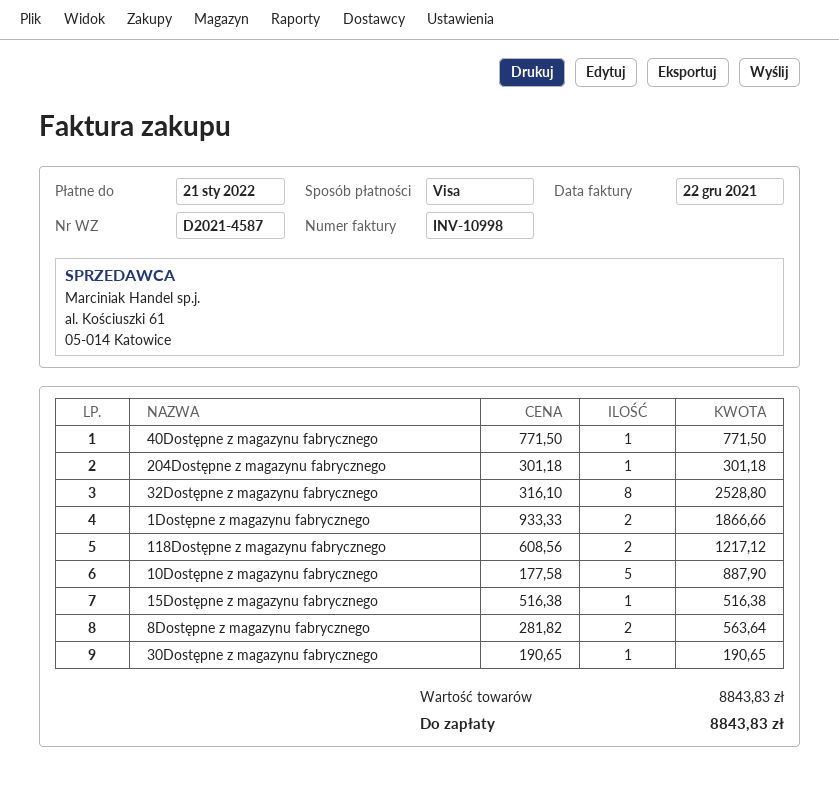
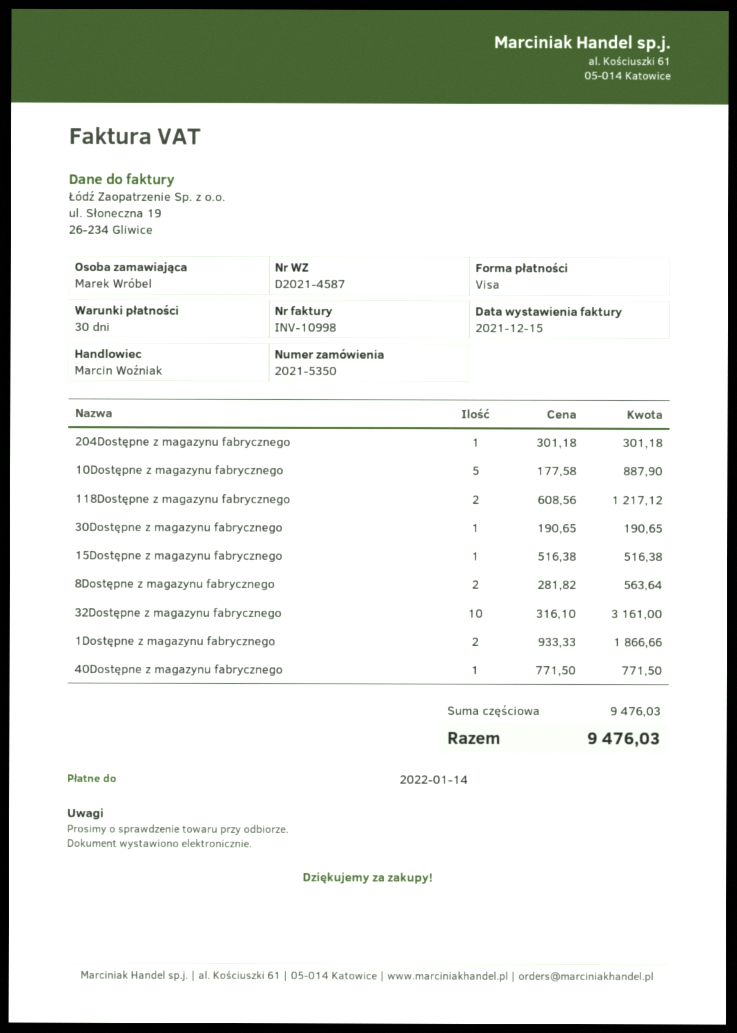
invoice date: 2021-12-22 -> 2021-12-15
due date: 2022-01-21 -> 2022-01-14
32Dostępne z magazynu fabrycznego: 8 x 316.10 = 2528.80 -> 10 x 316.10 = 3161.00
subtotal: 8843.83 -> 9476.03
total: 8843.83 -> 9476.03

